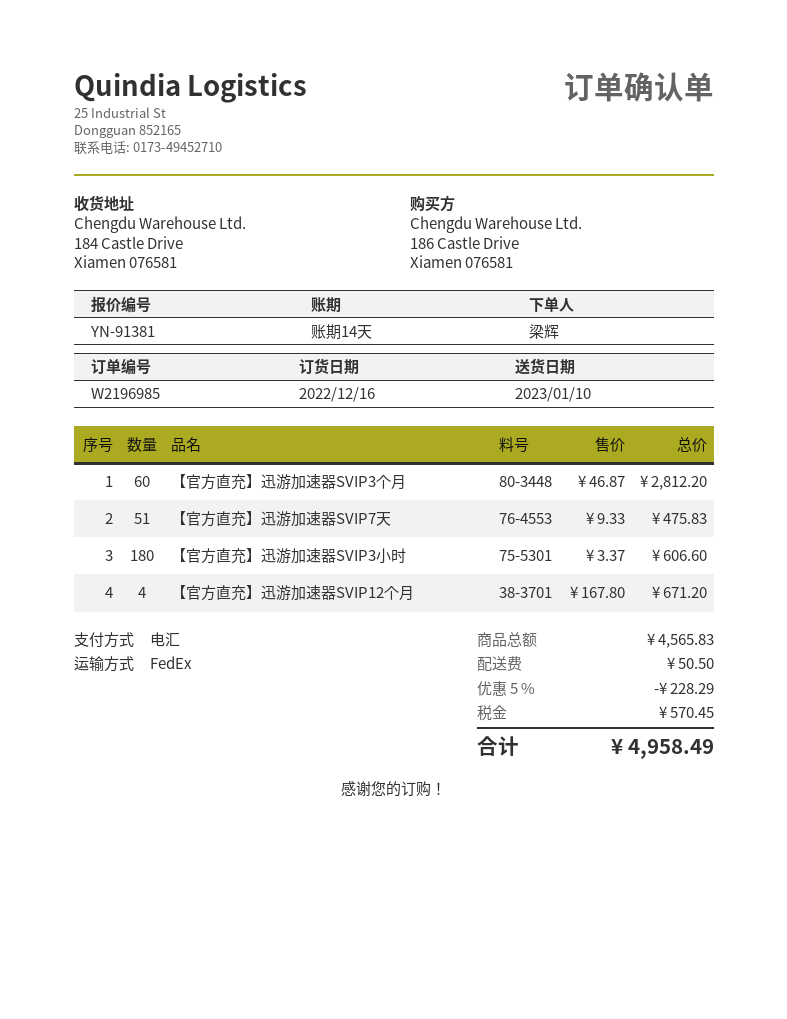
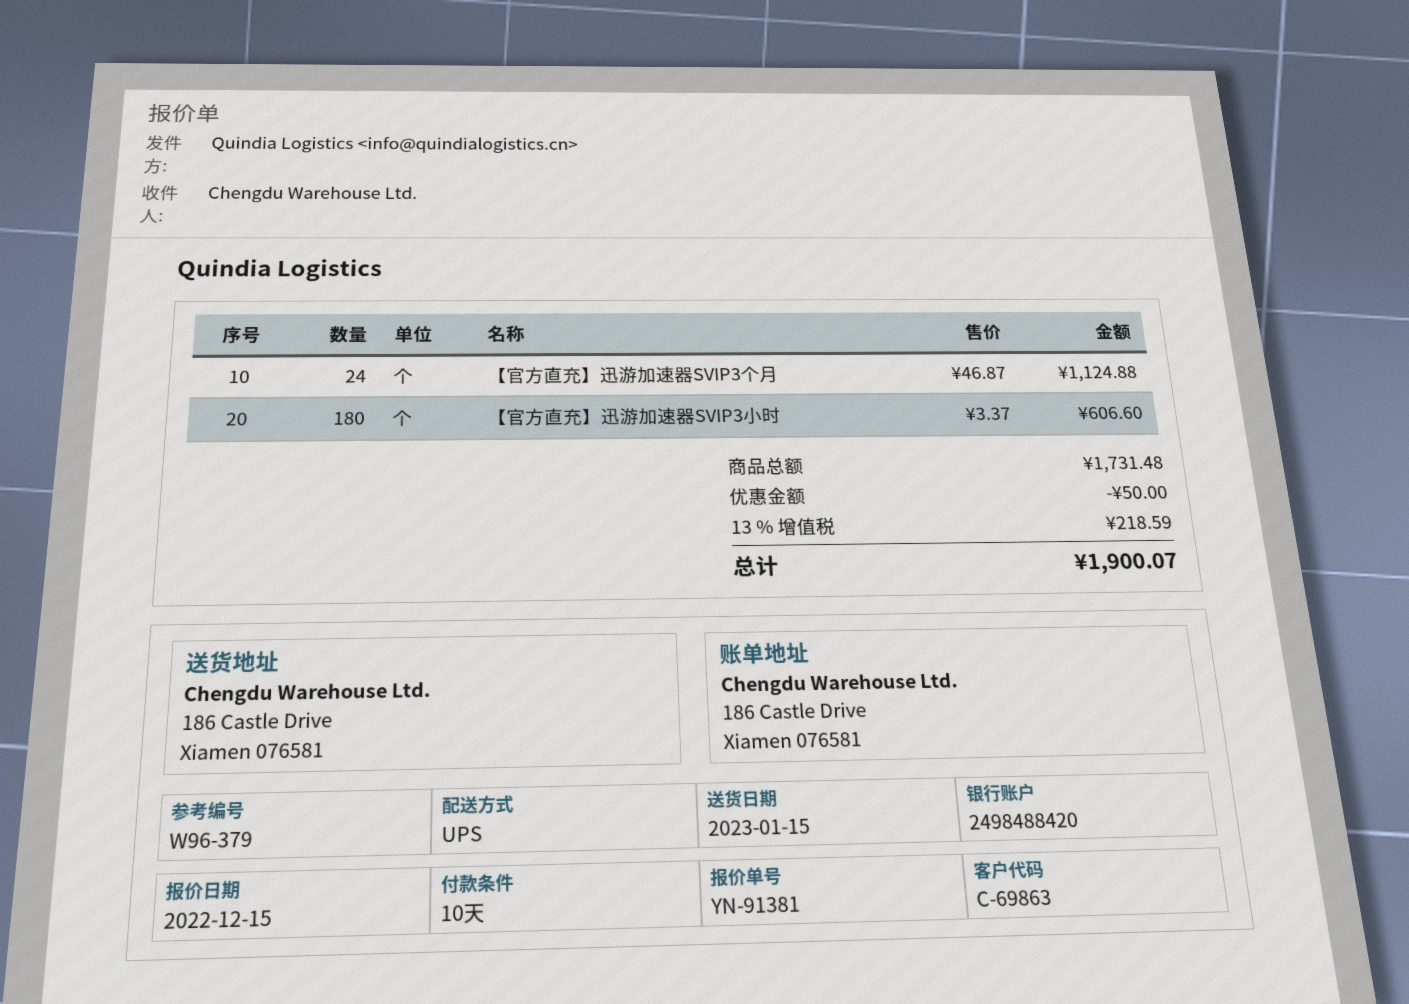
delivery date: 2023-01-10 -> 2023-01-15
payment terms: 14 days -> 10 days
shipping method: FedEx -> UPS
ship to: 184 Castle Drive, Xiamen 076581 -> 186 Castle Drive, Xiamen 076581
【官方直充】迅游加速器SVIP3个月: 60 x 46.87 = 2812.20 -> 24 x 46.87 = 1124.88
【官方直充】迅游加速器SVIP7天: 51 x 9.33 = 475.83 -> none
【官方直充】迅游加速器SVIP12个月: 4 x 167.80 = 671.20 -> none
subtotal: 4565.83 -> 1731.48
discount: 228.29 -> 50.00
shipping: 50.50 -> none
tax: 570.45 -> 218.59
total: 4958.49 -> 1900.07

